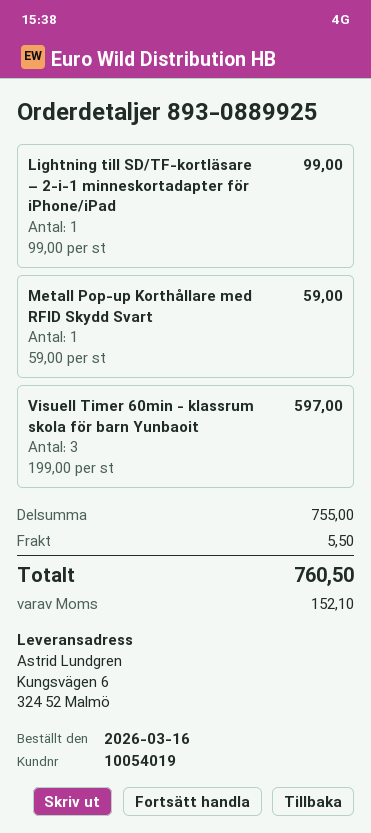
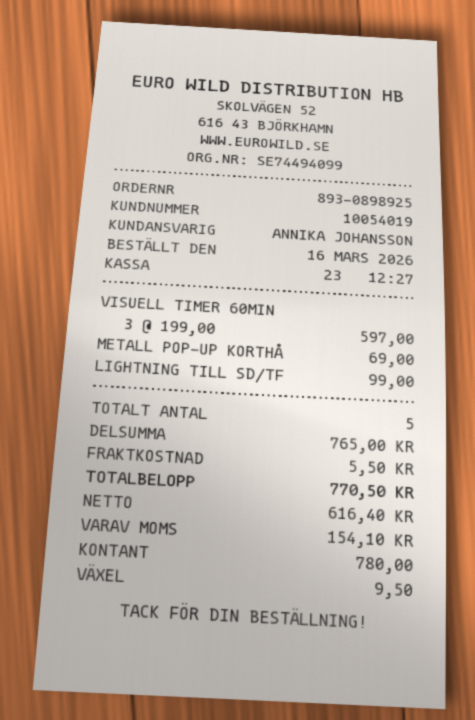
order number: 893-0889925 -> 893-0898925
Metall Pop-up Korthållare med RFID Skydd Svart: 1 x 59.00 = 59.00 -> 1 x 69.00 = 69.00
subtotal: 755.00 -> 765.00
tax: 152.10 -> 154.10
total: 760.50 -> 770.50

